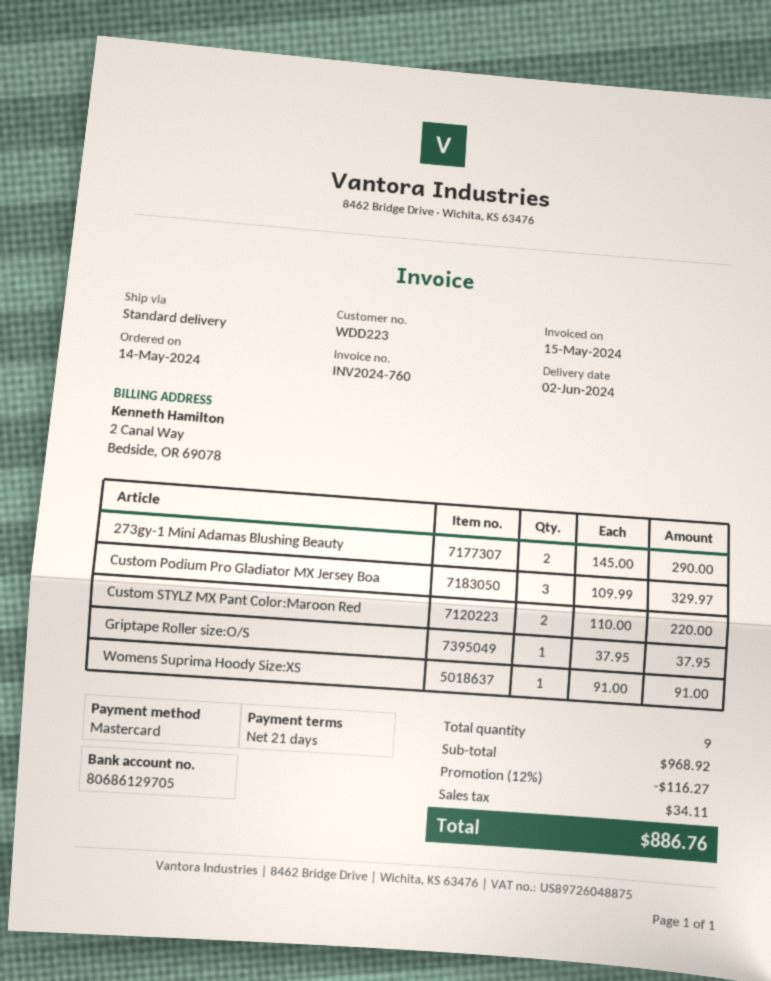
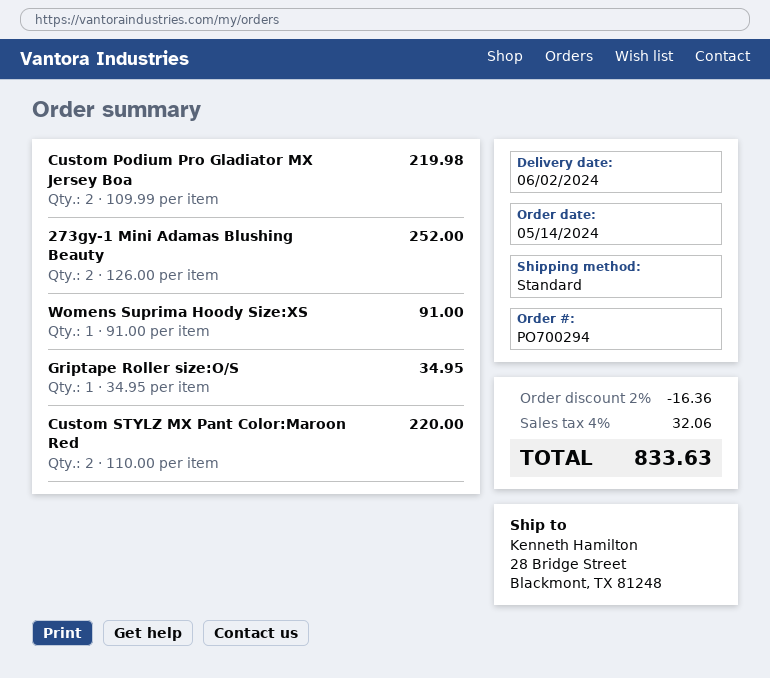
273gy-1 Mini Adamas Blushing Beauty: 2 x 145.00 = 290.00 -> 2 x 126.00 = 252.00
Custom Podium Pro Gladiator MX Jersey Boa: 3 x 109.99 = 329.97 -> 2 x 109.99 = 219.98
Griptape Roller size:O/S: 1 x 37.95 = 37.95 -> 1 x 34.95 = 34.95
discount: 12% = 116.27 -> 2% = 16.36
tax: 34.11 -> 32.06
total: 886.76 -> 833.63

